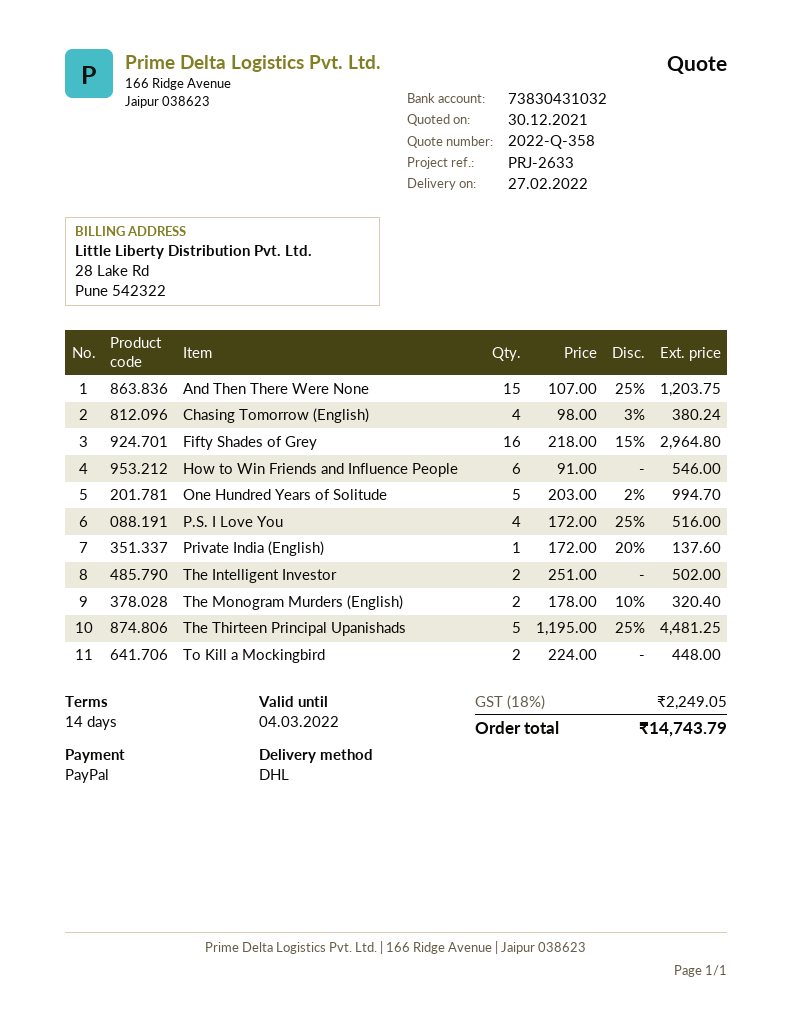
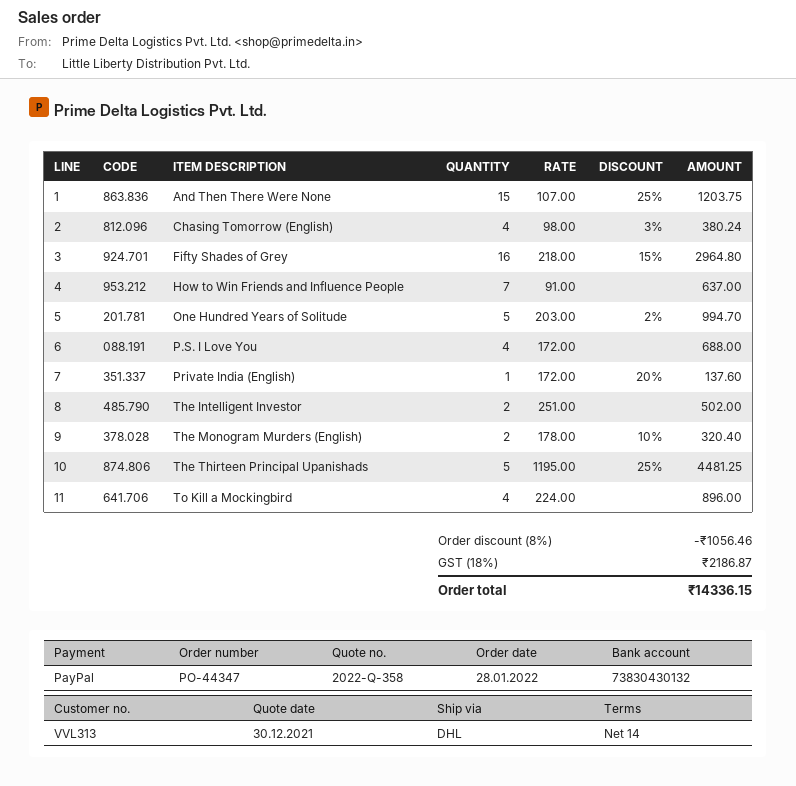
bank account: 73830431032 -> 73830430132
How to Win Friends and Influence People: 6 x 91.00 = 546.00 -> 7 x 91.00 = 637.00
P.S. I Love You: 4 x 172.00 - 25% = 516.00 -> 4 x 172.00 = 688.00
To Kill a Mockingbird: 2 x 224.00 = 448.00 -> 4 x 224.00 = 896.00
discount: none -> 8% = 1056.46
tax: 18% = 2249.05 -> 18% = 2186.87
total: 14743.79 -> 14336.15

